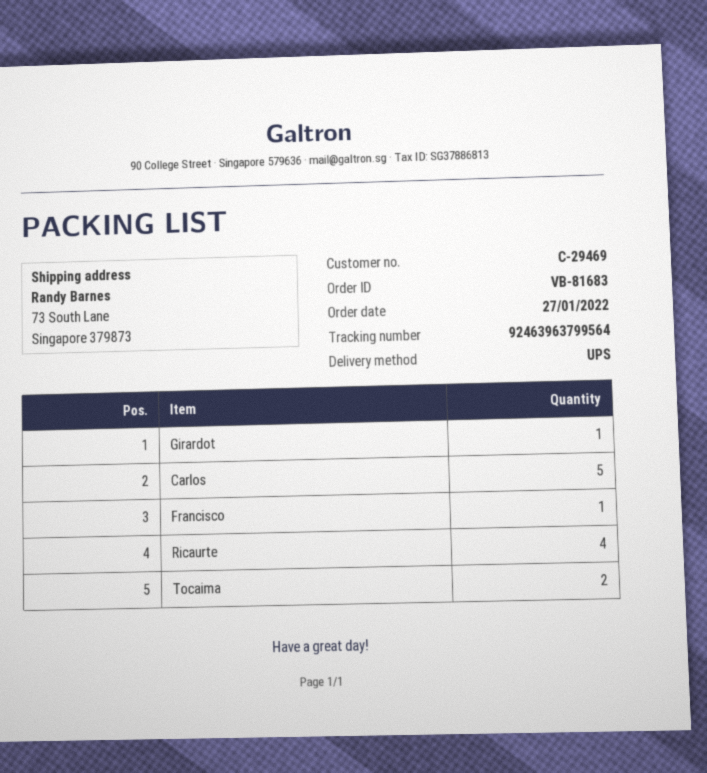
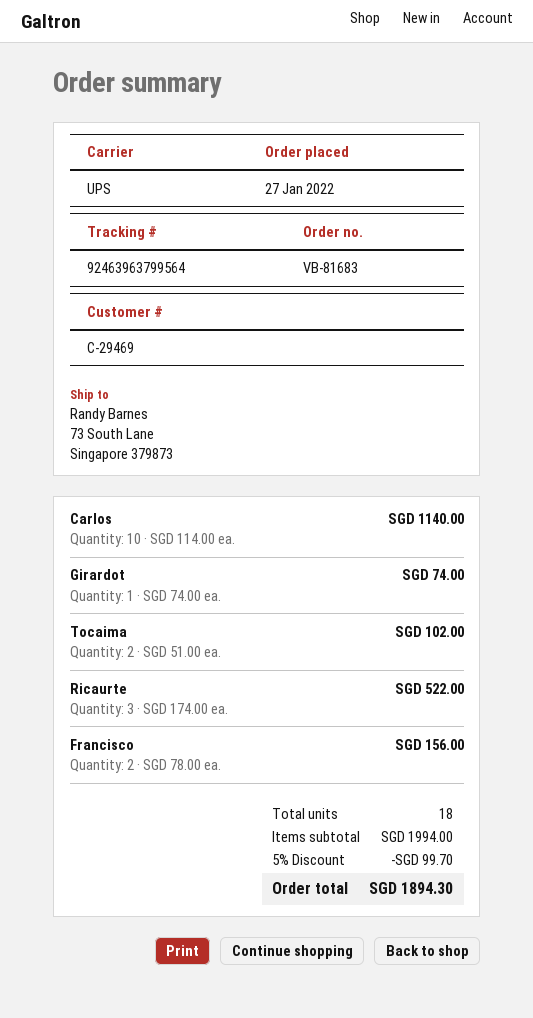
Carlos: 5 -> 10
Francisco: 1 -> 2
Ricaurte: 4 -> 3

